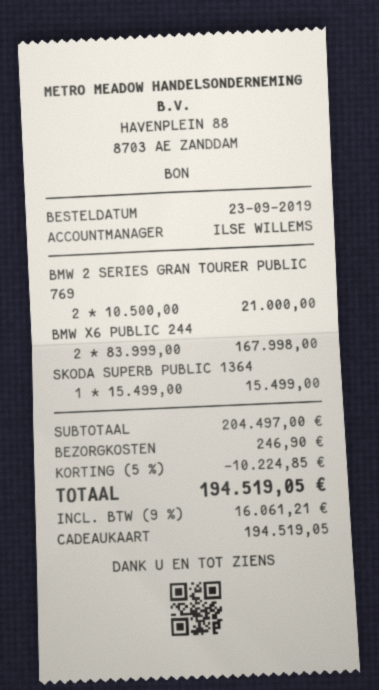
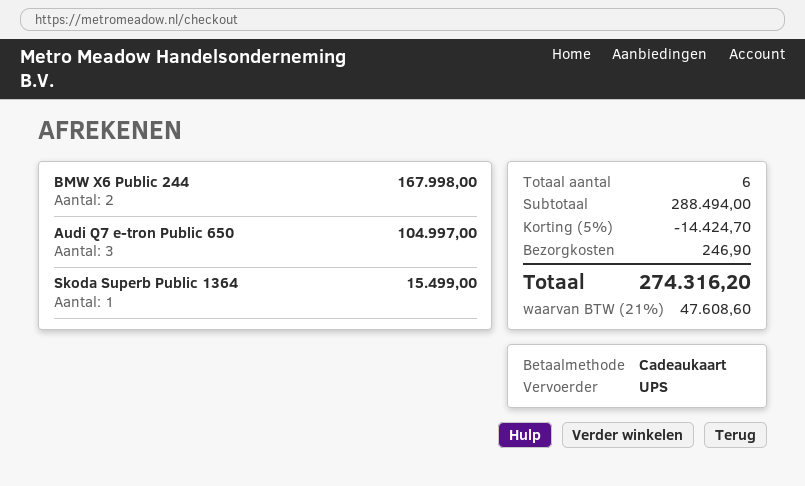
BMW 2 SERIES GRAN TOURER PUBLIC 769: 2 for 21000.00 -> none
Audi Q7 e-tron Public 650: none -> 3 for 104997.00
subtotal: 204497.00 -> 288494.00
discount: 5% = 10224.85 -> 5% = 14424.70
tax: 9% = 16061.21 -> 21% = 47608.60
total: 194519.05 -> 274316.20

